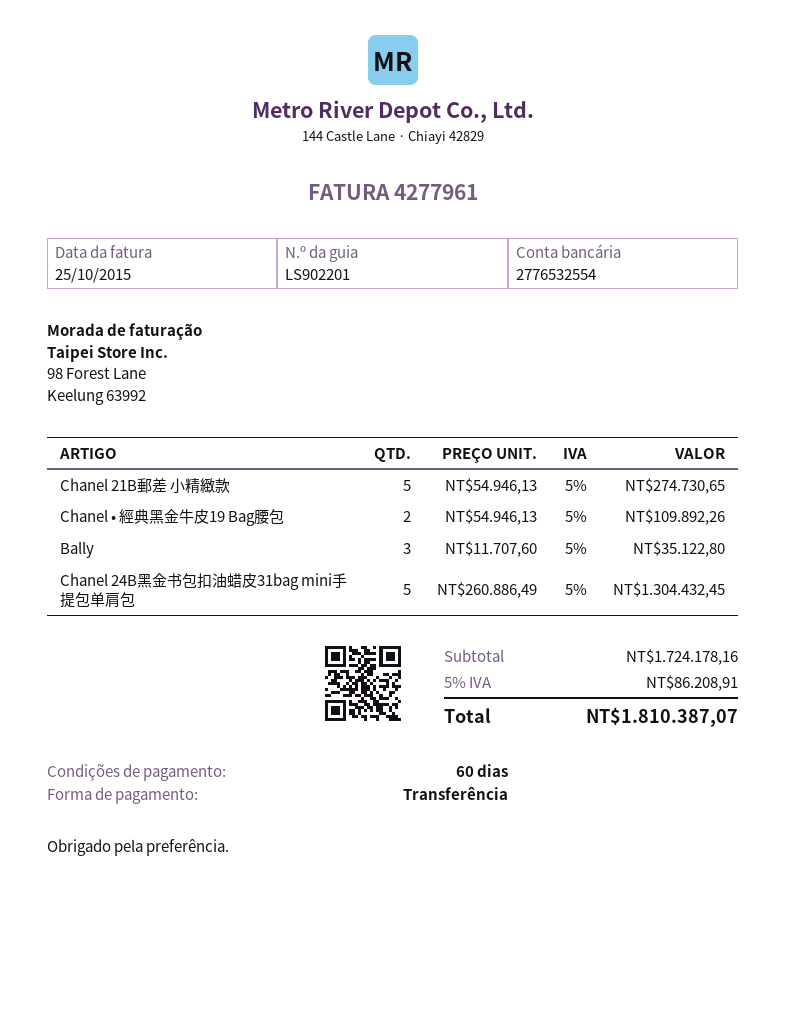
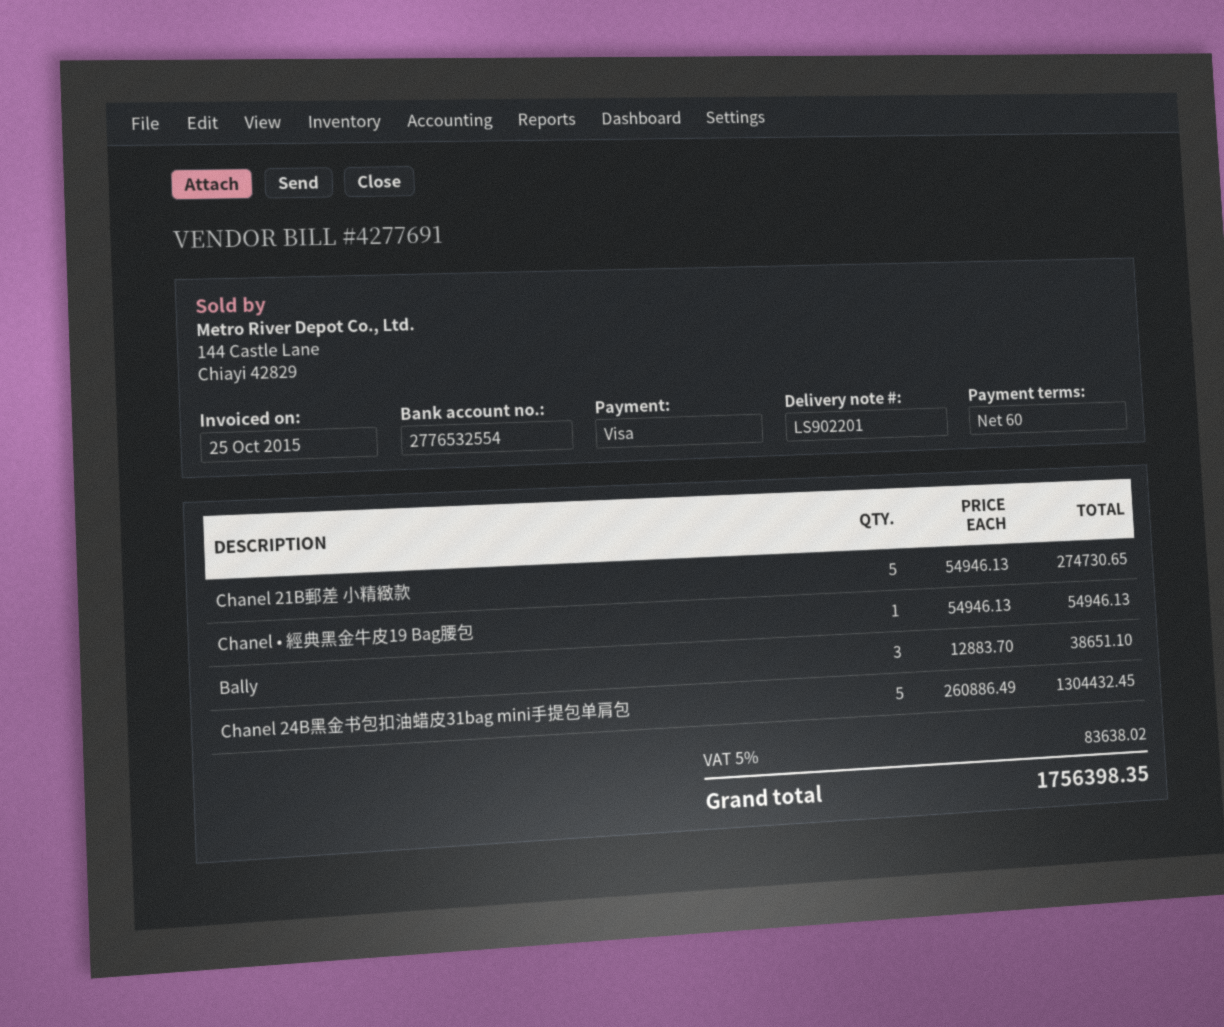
invoice number: 4277961 -> 4277691
payment method: bank transfer -> Visa
Chanel • 經典黑金牛皮19 Bag腰包: 2 x 54946.13 = 109892.26 -> 1 x 54946.13 = 54946.13
Bally: 3 x 11707.60 = 35122.80 -> 3 x 12883.70 = 38651.10
tax: 5% = 86208.91 -> 5% = 83638.02
total: 1810387.07 -> 1756398.35

